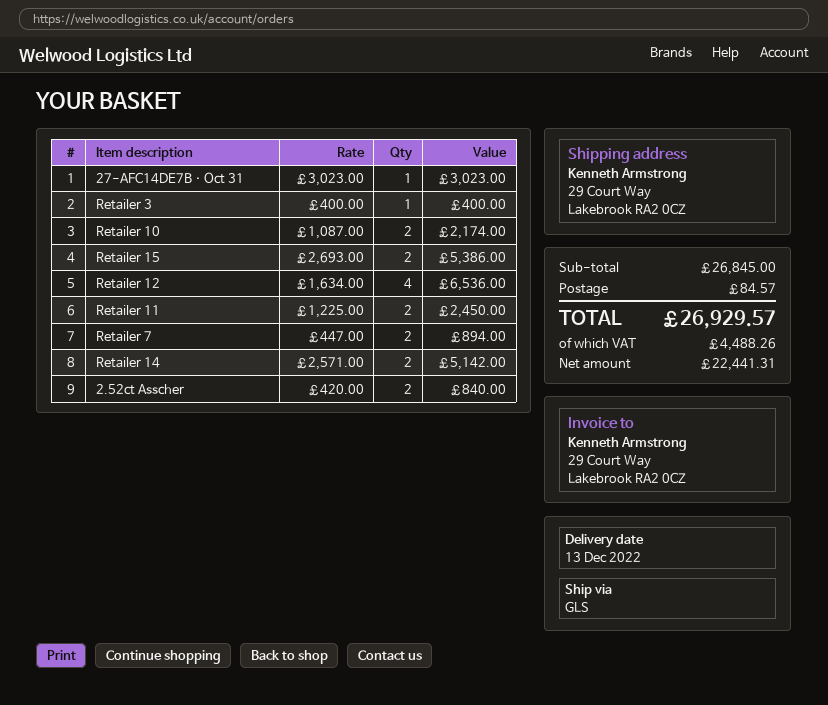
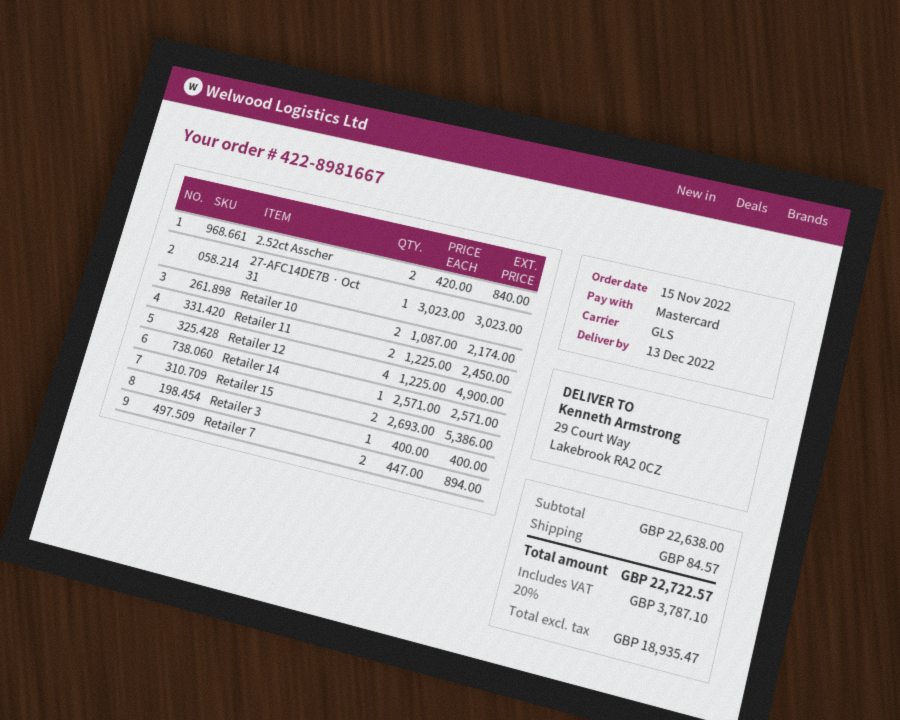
Retailer 12: 4 x 1634.00 = 6536.00 -> 4 x 1225.00 = 4900.00
Retailer 14: 2 x 2571.00 = 5142.00 -> 1 x 2571.00 = 2571.00
subtotal: 26845.00 -> 22638.00
net: 22441.31 -> 18935.47
tax: 4488.26 -> 3787.10
total: 26929.57 -> 22722.57

